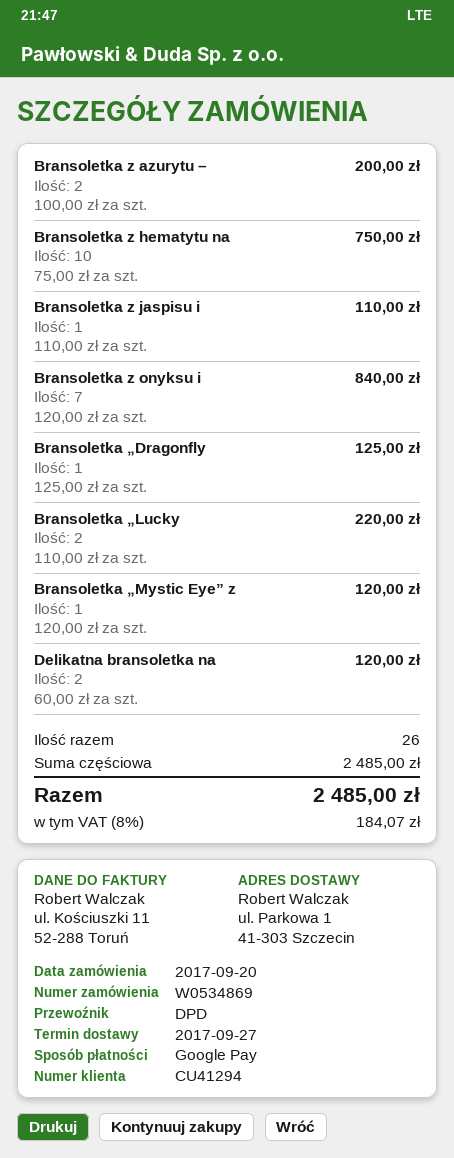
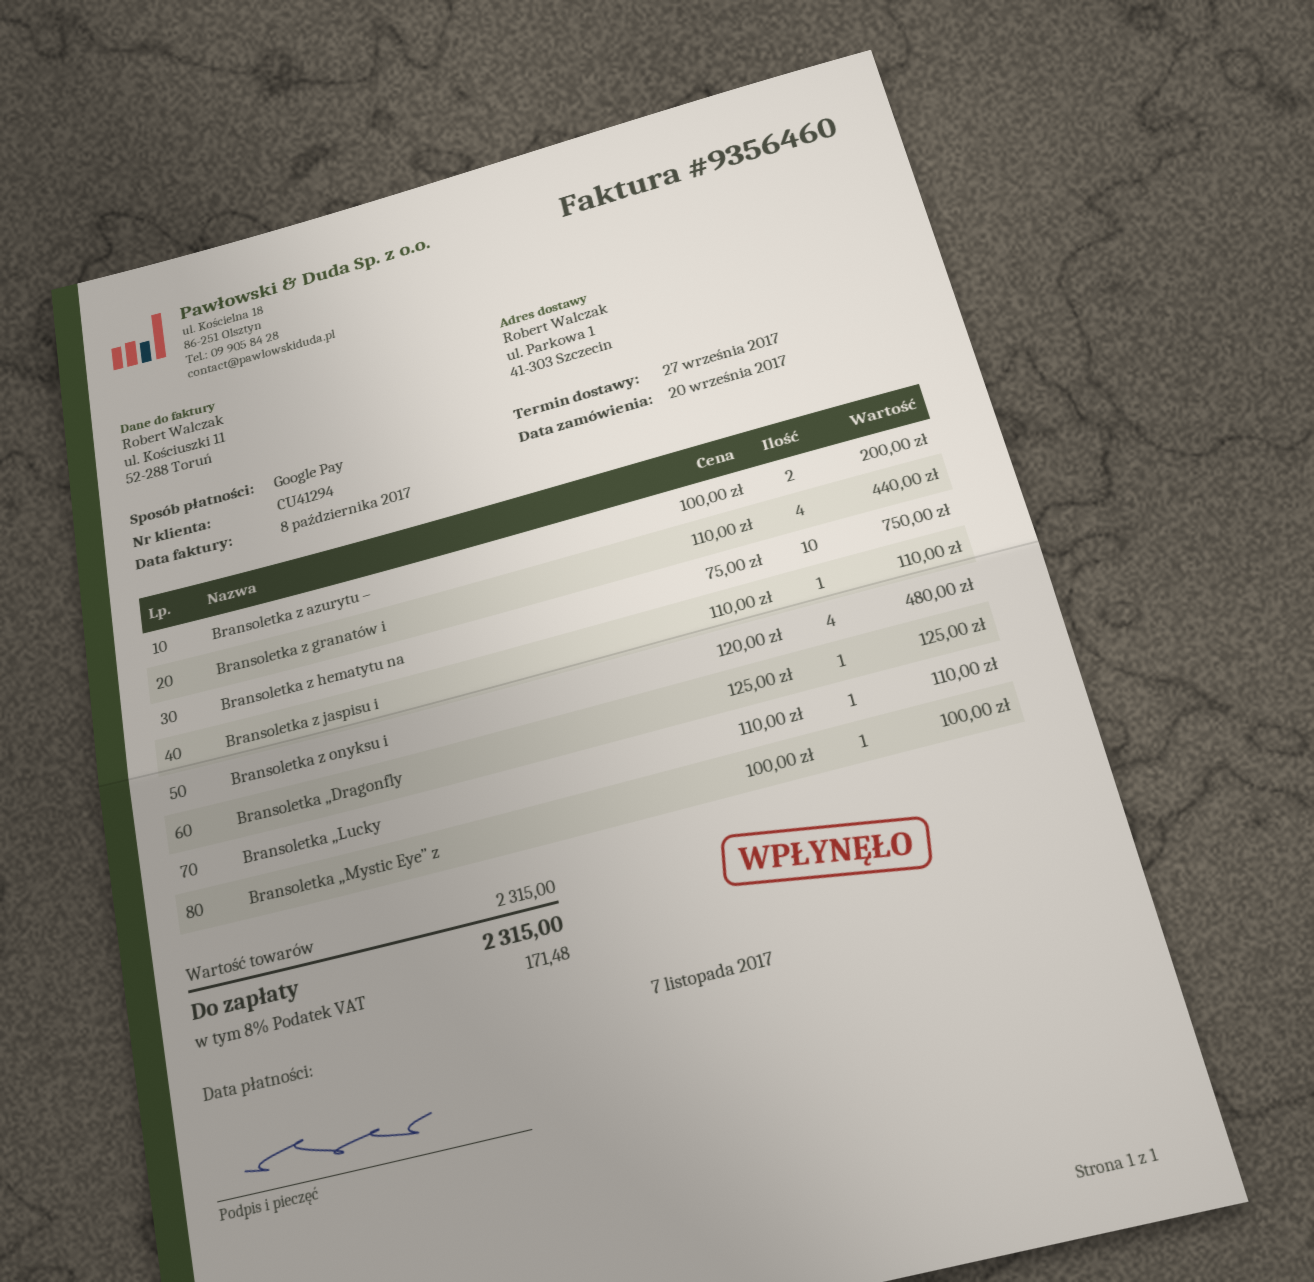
Bransoletka z onyksu i: 7 x 120.00 = 840.00 -> 4 x 120.00 = 480.00
Bransoletka „Lucky: 2 x 110.00 = 220.00 -> 1 x 110.00 = 110.00
Bransoletka „Mystic Eye” z: 1 x 120.00 = 120.00 -> 1 x 100.00 = 100.00
Delikatna bransoletka na: 2 x 60.00 = 120.00 -> none
Bransoletka z granatów i: none -> 4 x 110.00 = 440.00
subtotal: 2485.00 -> 2315.00
tax: 8% = 184.07 -> 8% = 171.48
total: 2485.00 -> 2315.00

